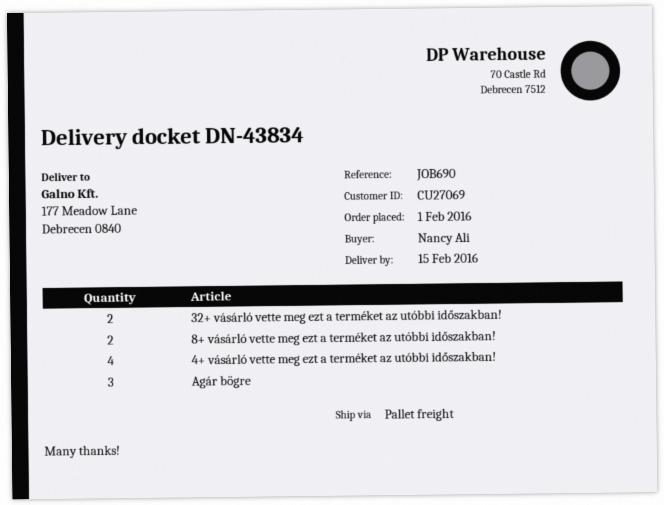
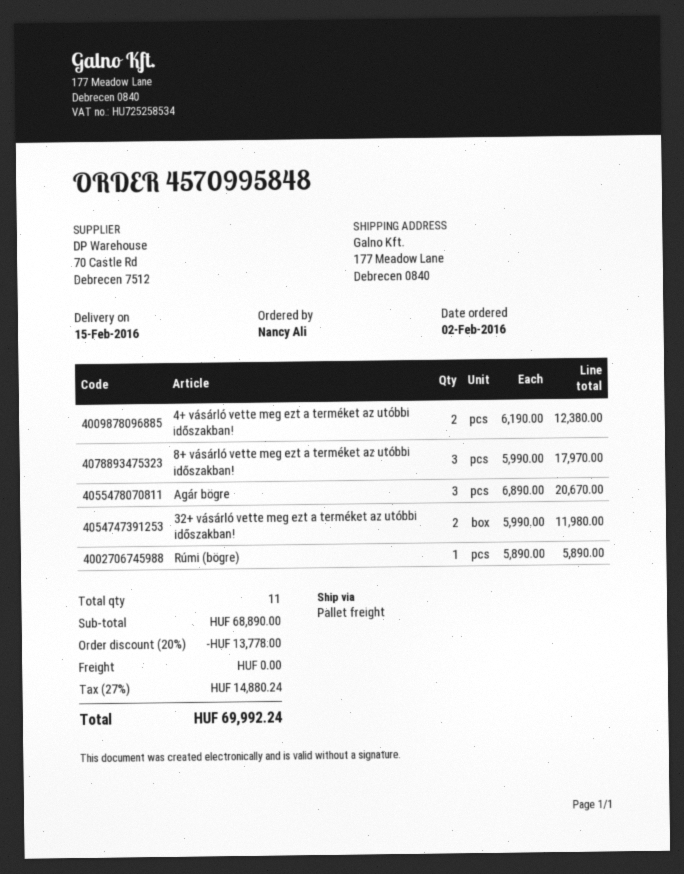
order date: 2016-02-01 -> 2016-02-02
8+ vásárló vette meg ezt a terméket az utóbbi időszakban!: 2 -> 3
4+ vásárló vette meg ezt a terméket az utóbbi időszakban!: 4 -> 2
Rúmi (bögre): none -> 1

